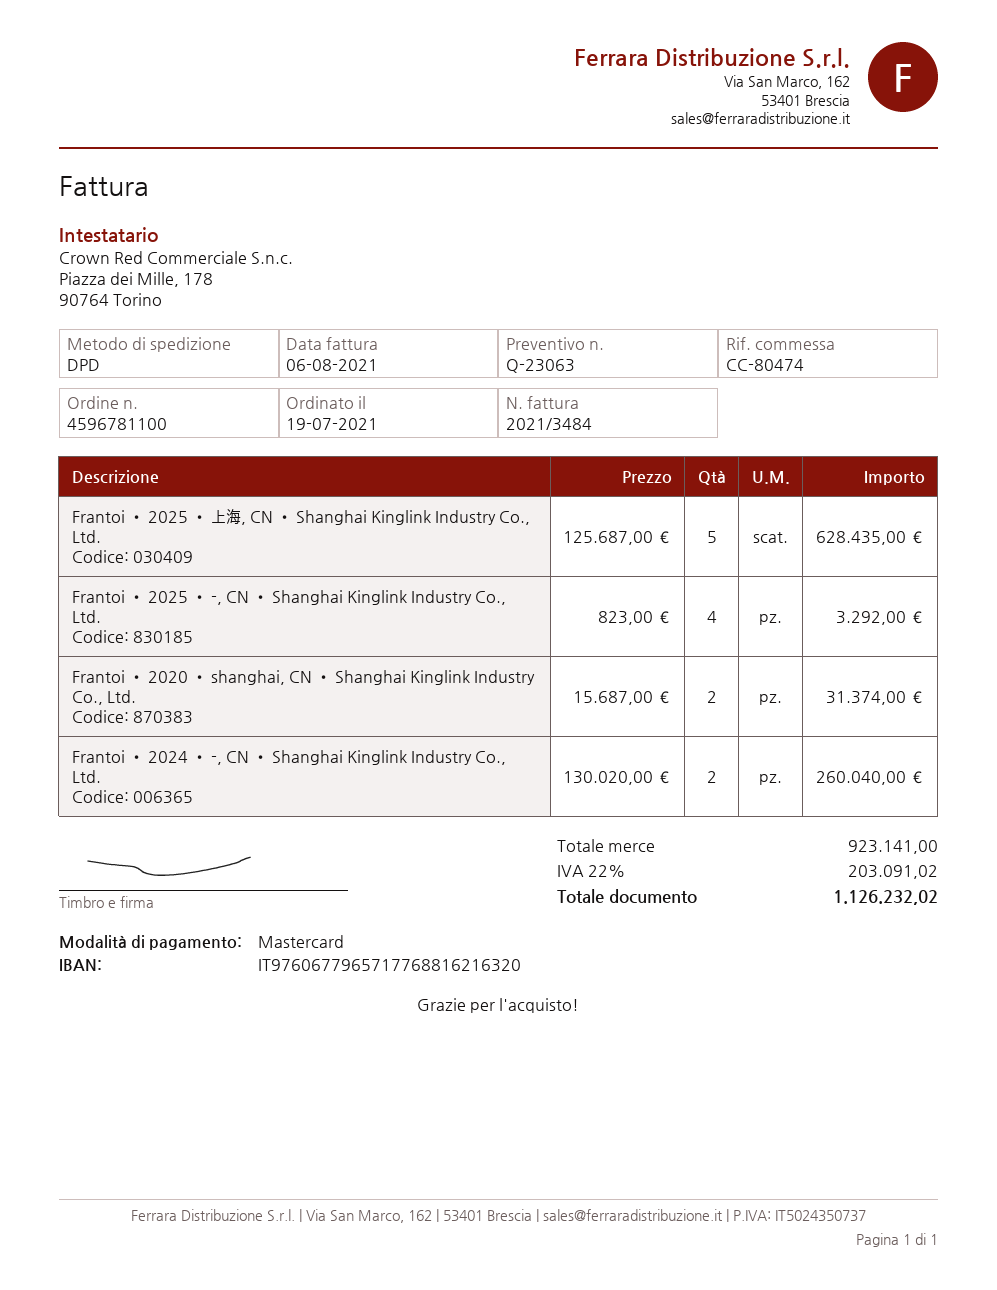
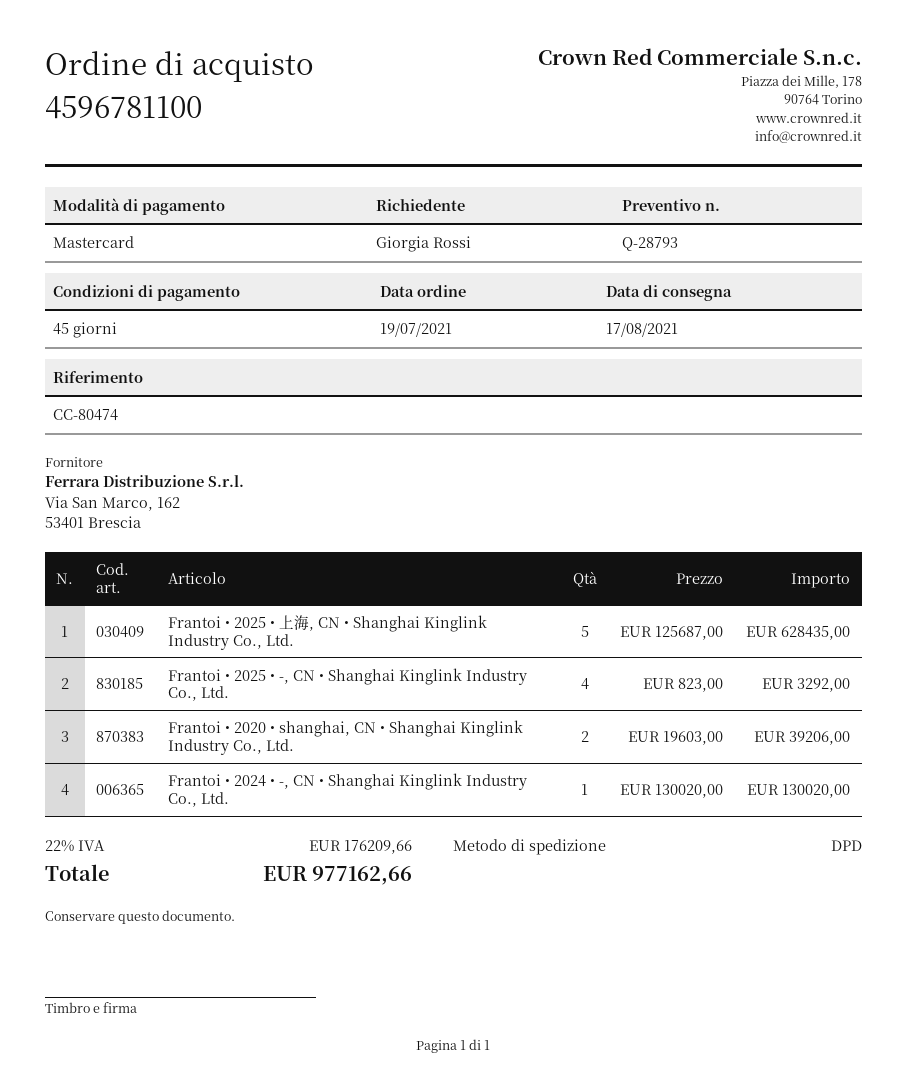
quote number: Q-23063 -> Q-28793
Frantoi • 2020 • shanghai, CN • Shanghai Kinglink Industry Co., Ltd.: 2 x 15687.00 = 31374.00 -> 2 x 19603.00 = 39206.00
Frantoi • 2024 • -, CN • Shanghai Kinglink Industry Co., Ltd.: 2 x 130020.00 = 260040.00 -> 1 x 130020.00 = 130020.00
tax: 22% = 203091.02 -> 22% = 176209.66
total: 1126232.02 -> 977162.66

